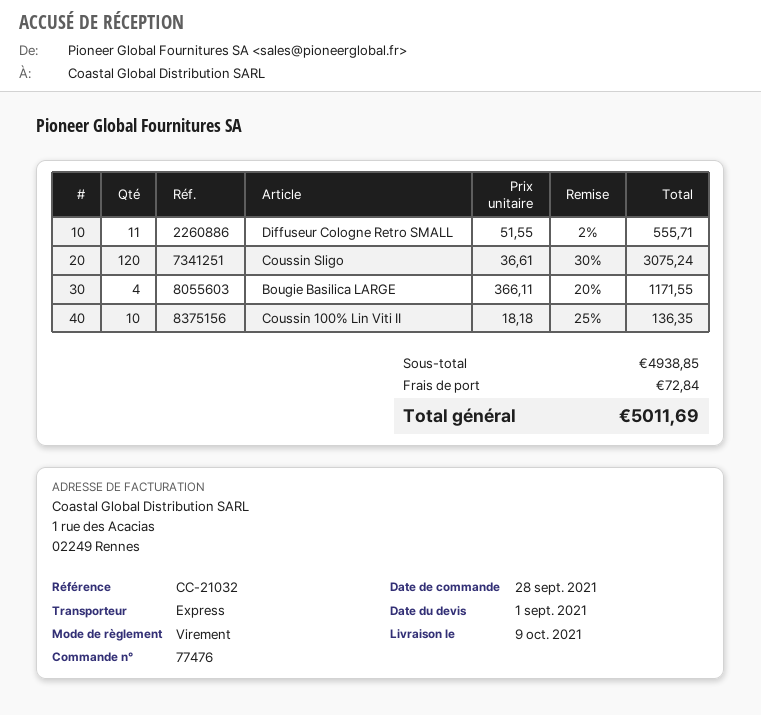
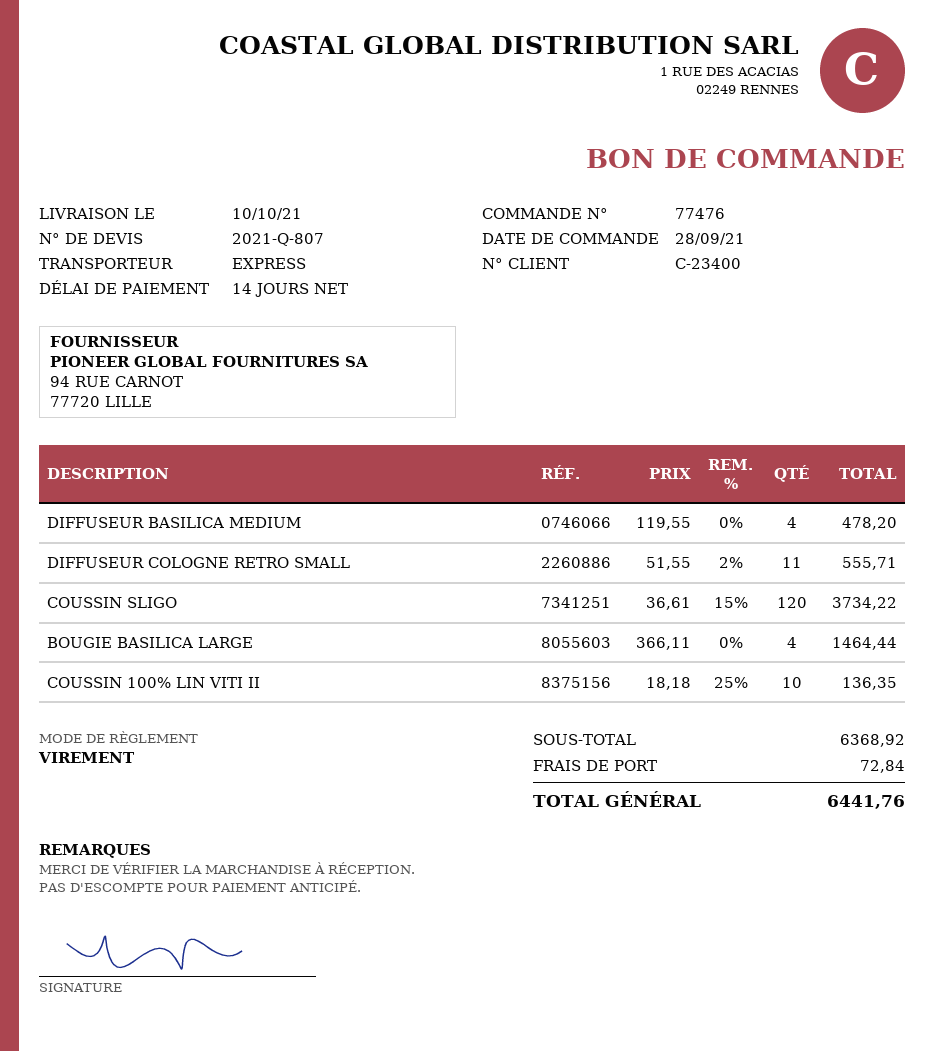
delivery date: 2021-10-09 -> 2021-10-10
Coussin Sligo: 120 x 36.61 - 30% = 3075.24 -> 120 x 36.61 - 15% = 3734.22
Bougie Basilica LARGE: 4 x 366.11 - 20% = 1171.55 -> 4 x 366.11 = 1464.44
DIFFUSEUR BASILICA MEDIUM: none -> 4 x 119.55 = 478.20
subtotal: 4938.85 -> 6368.92
total: 5011.69 -> 6441.76

